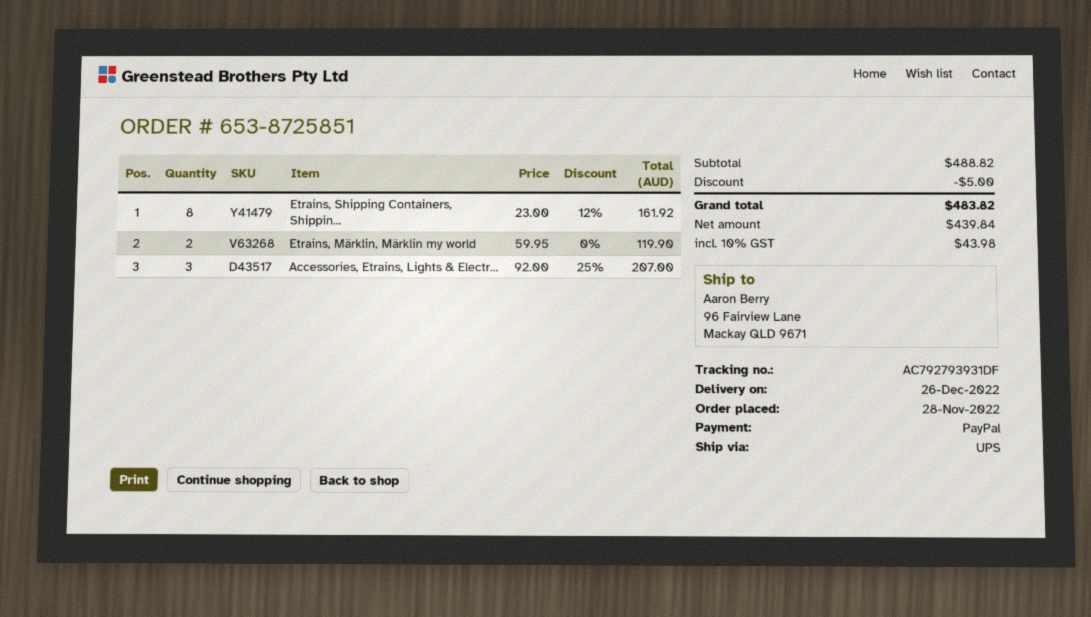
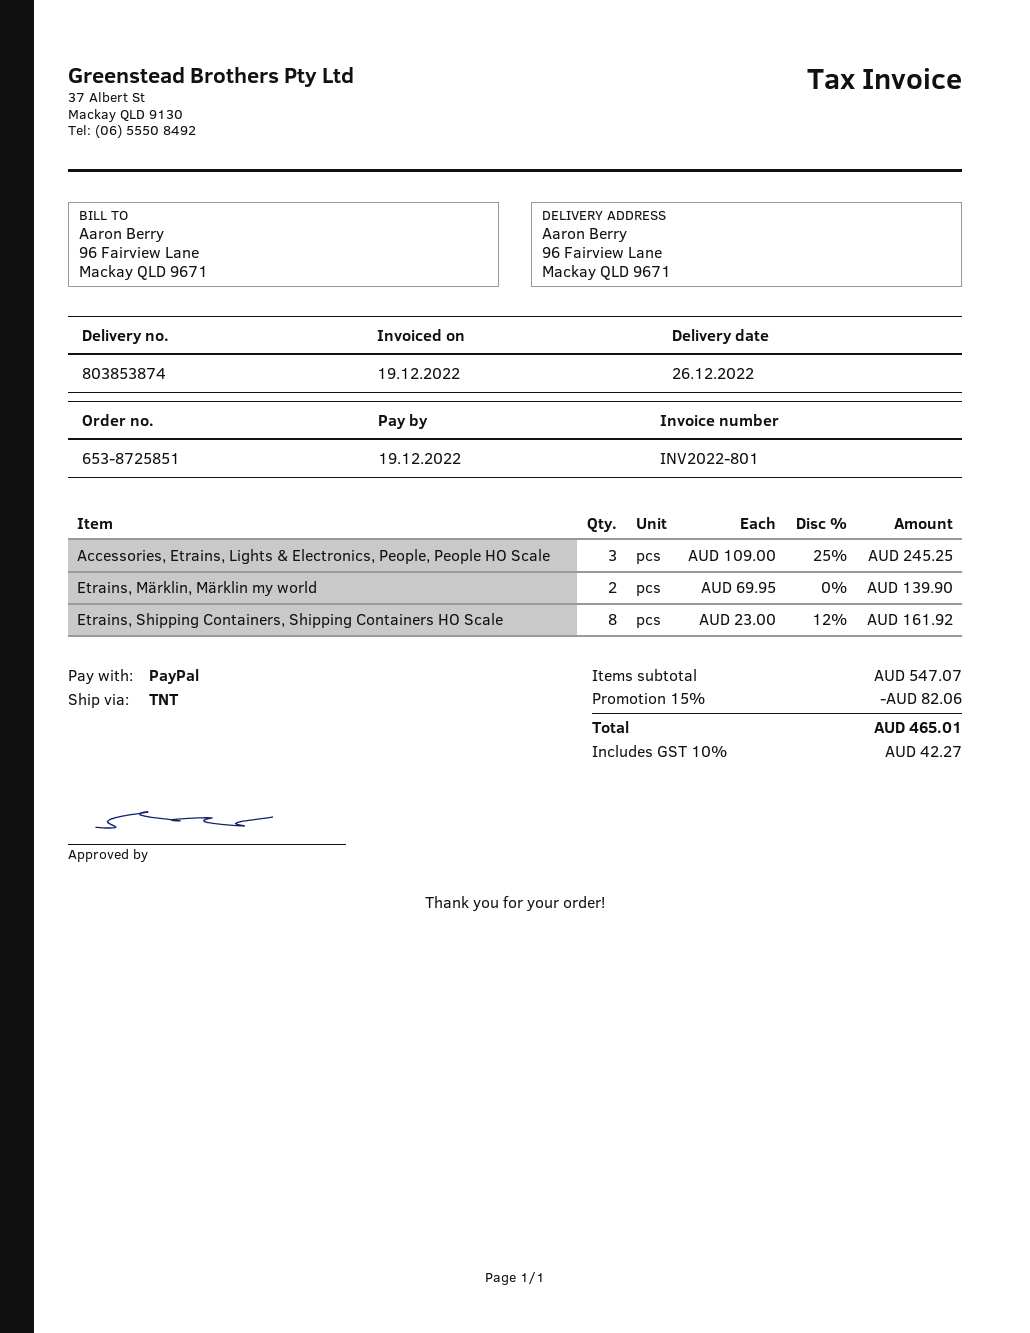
shipping method: UPS -> TNT
Etrains, Märklin, Märklin my world: 2 x 59.95 = 119.90 -> 2 x 69.95 = 139.90
Accessories, Etrains, Lights & Electr...: 3 x 92.00 - 25% = 207.00 -> 3 x 109.00 - 25% = 245.25
subtotal: 488.82 -> 547.07
discount: 5.00 -> 82.06
tax: 10% = 43.98 -> 10% = 42.27
total: 483.82 -> 465.01

